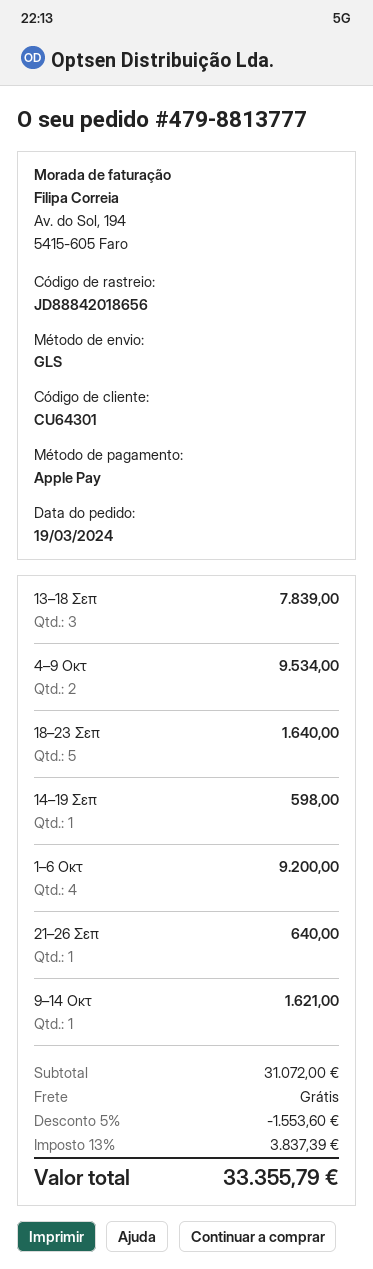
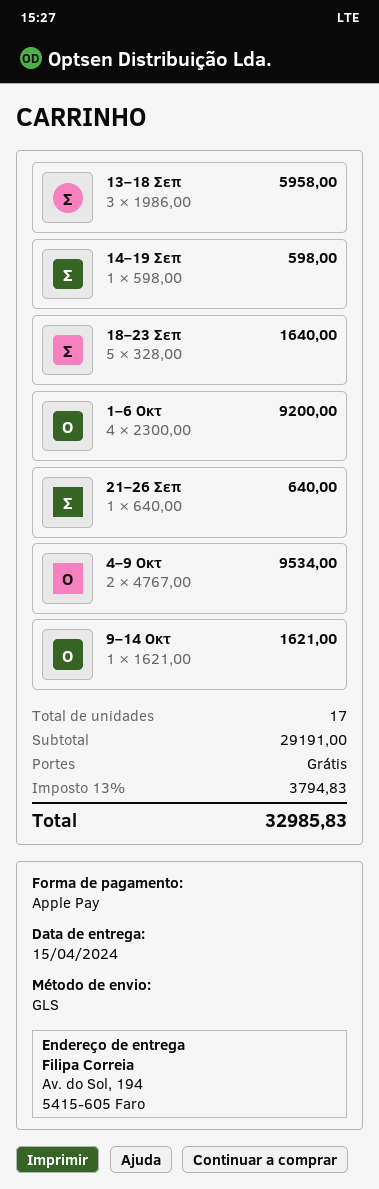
13–18 Σεπ: 3 for 7839.00 -> 3 for 5958.00
subtotal: 31072.00 -> 29191.00
discount: 5% = 1553.60 -> none
tax: 13% = 3837.39 -> 13% = 3794.83
total: 33355.79 -> 32985.83

